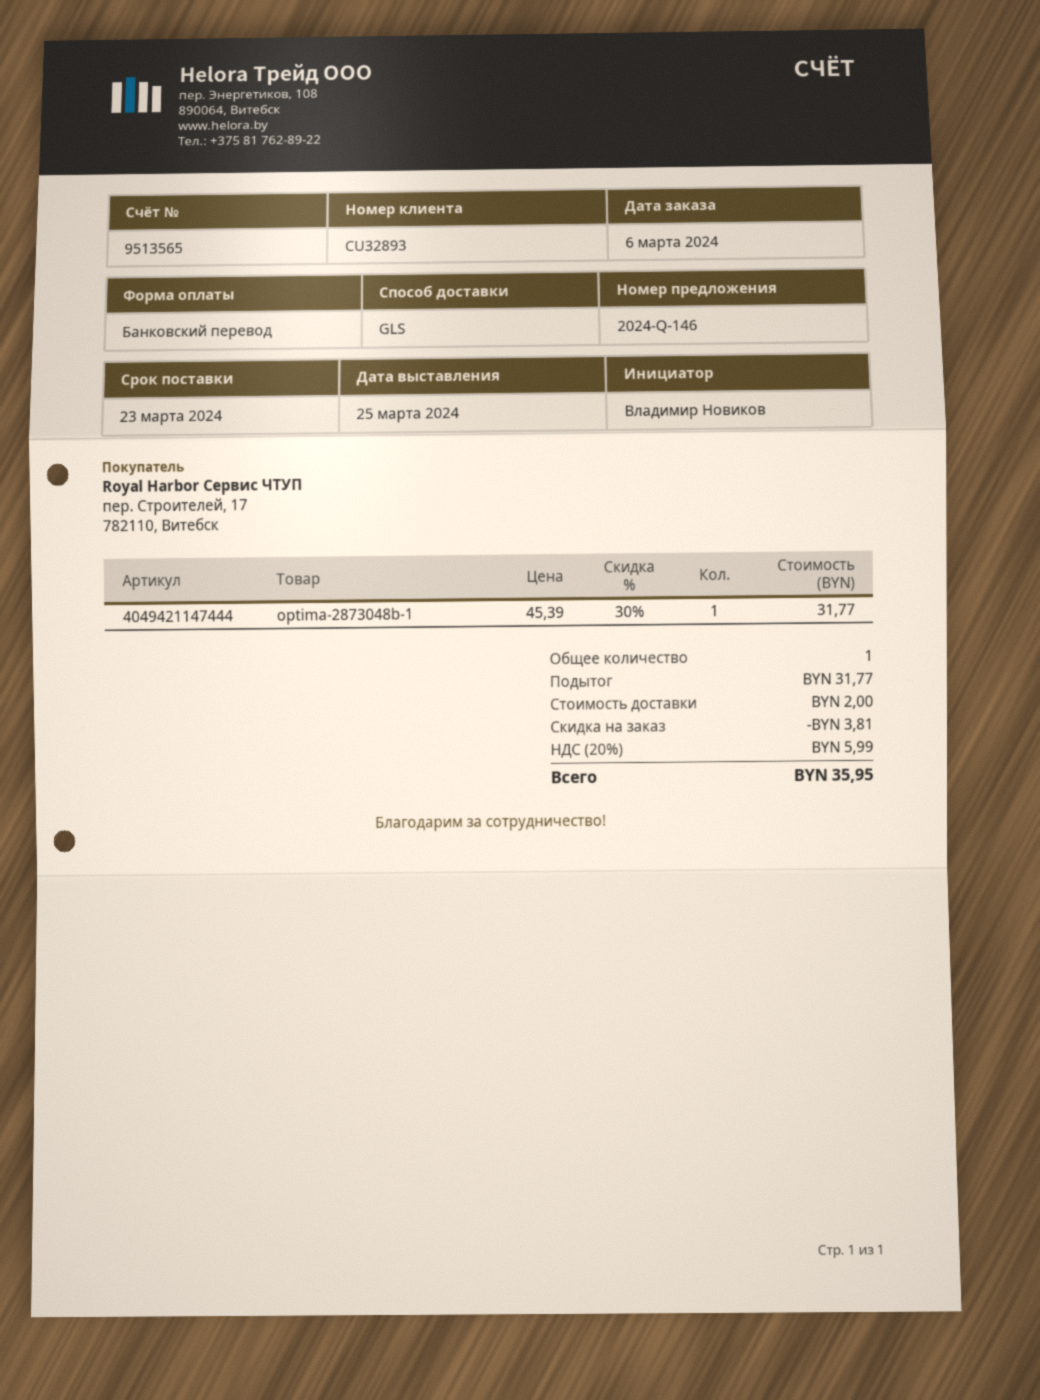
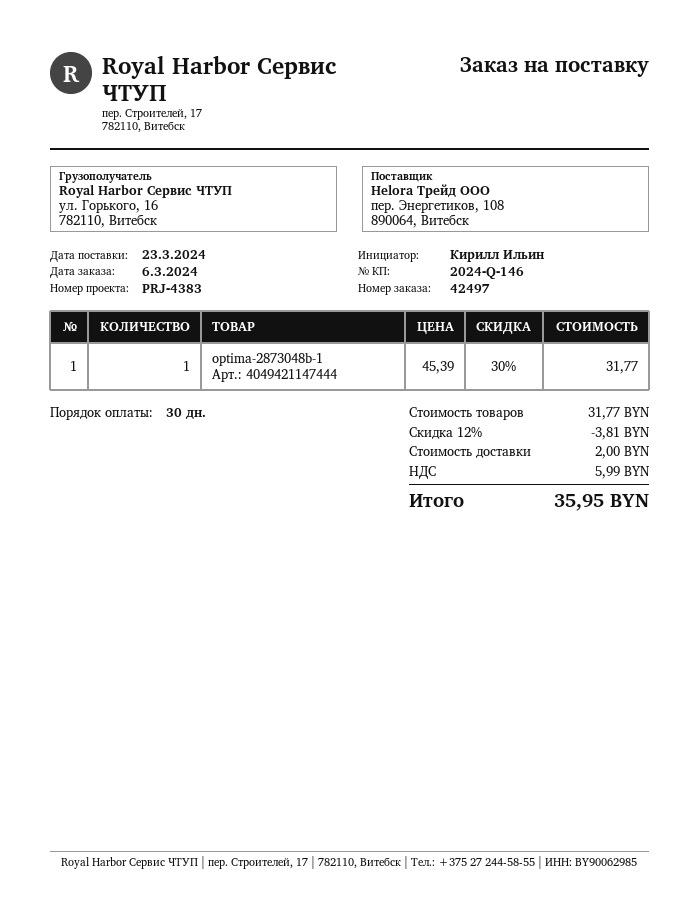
ordered by: Владимир Новиков -> Кирилл Ильин

